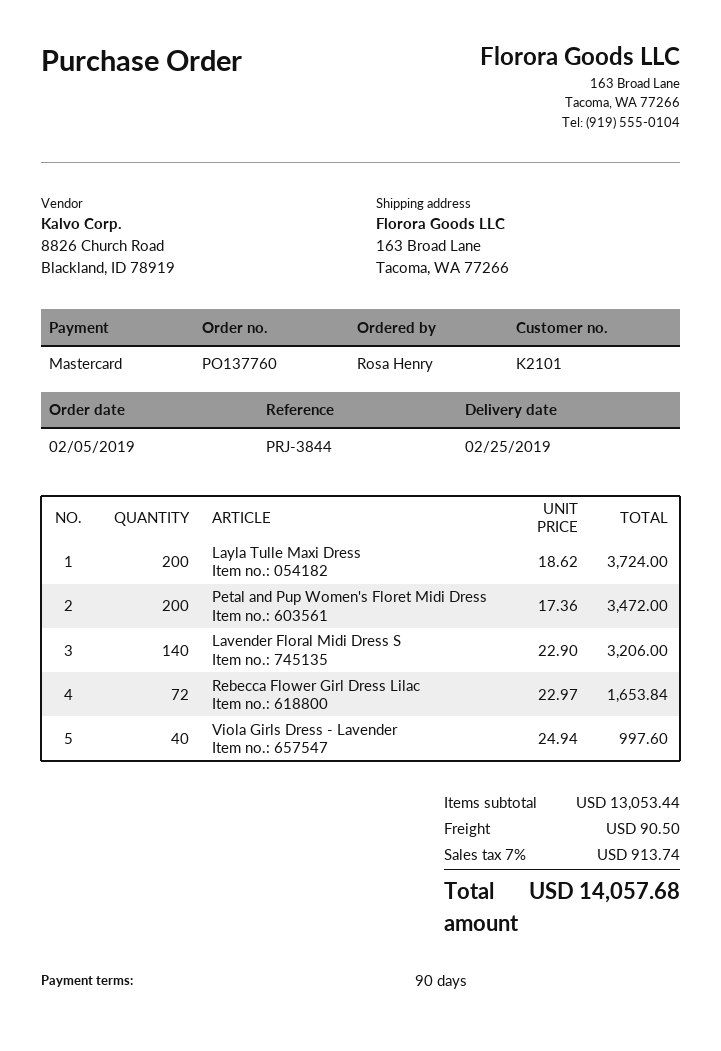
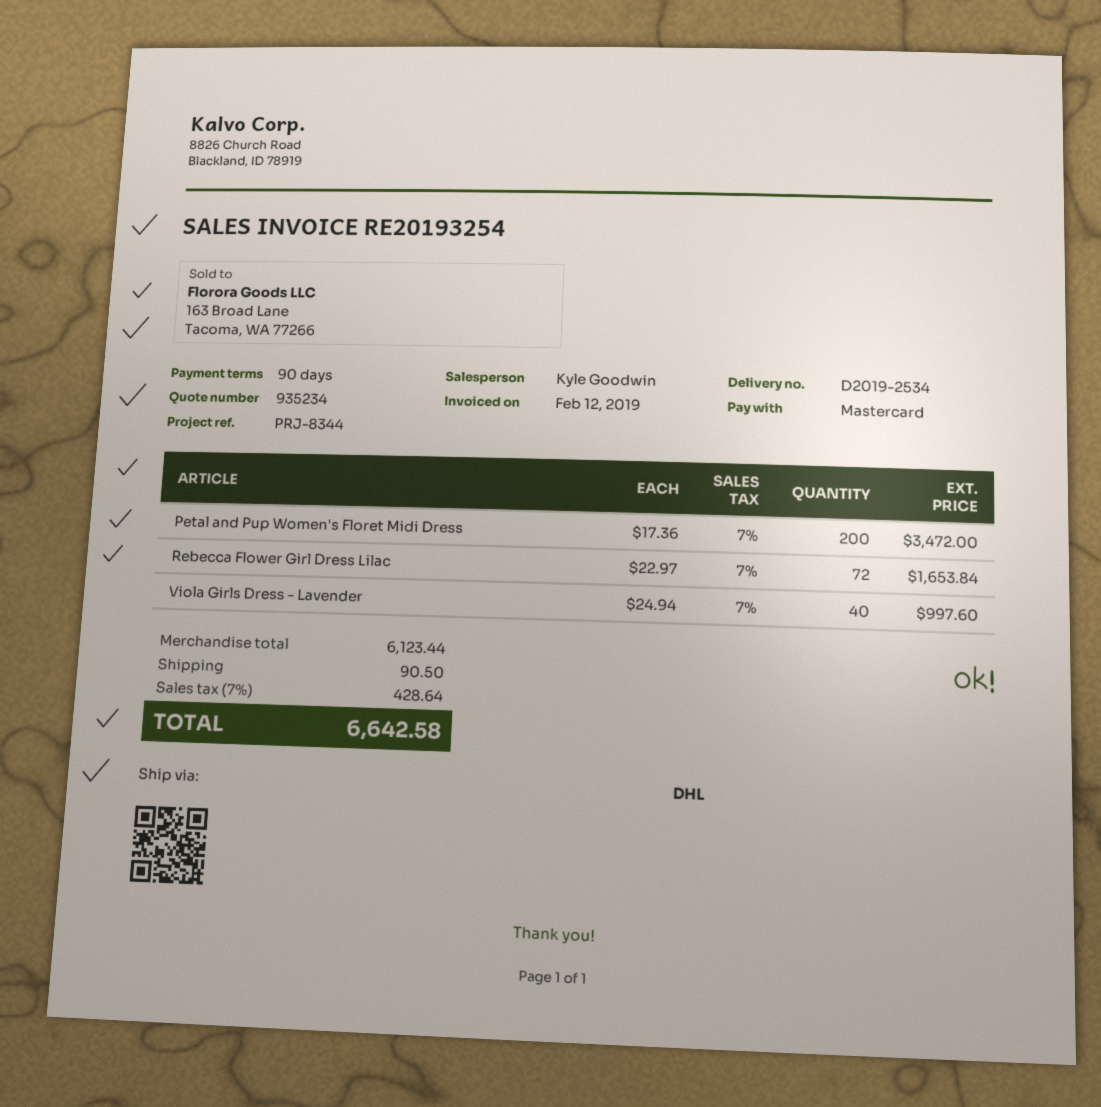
reference: PRJ-3844 -> PRJ-8344
Layla Tulle Maxi Dress: 200 x 18.62 = 3724.00 -> none
Lavender Floral Midi Dress S: 140 x 22.90 = 3206.00 -> none
subtotal: 13053.44 -> 6123.44
tax: 7% = 913.74 -> 7% = 428.64
total: 14057.68 -> 6642.58

